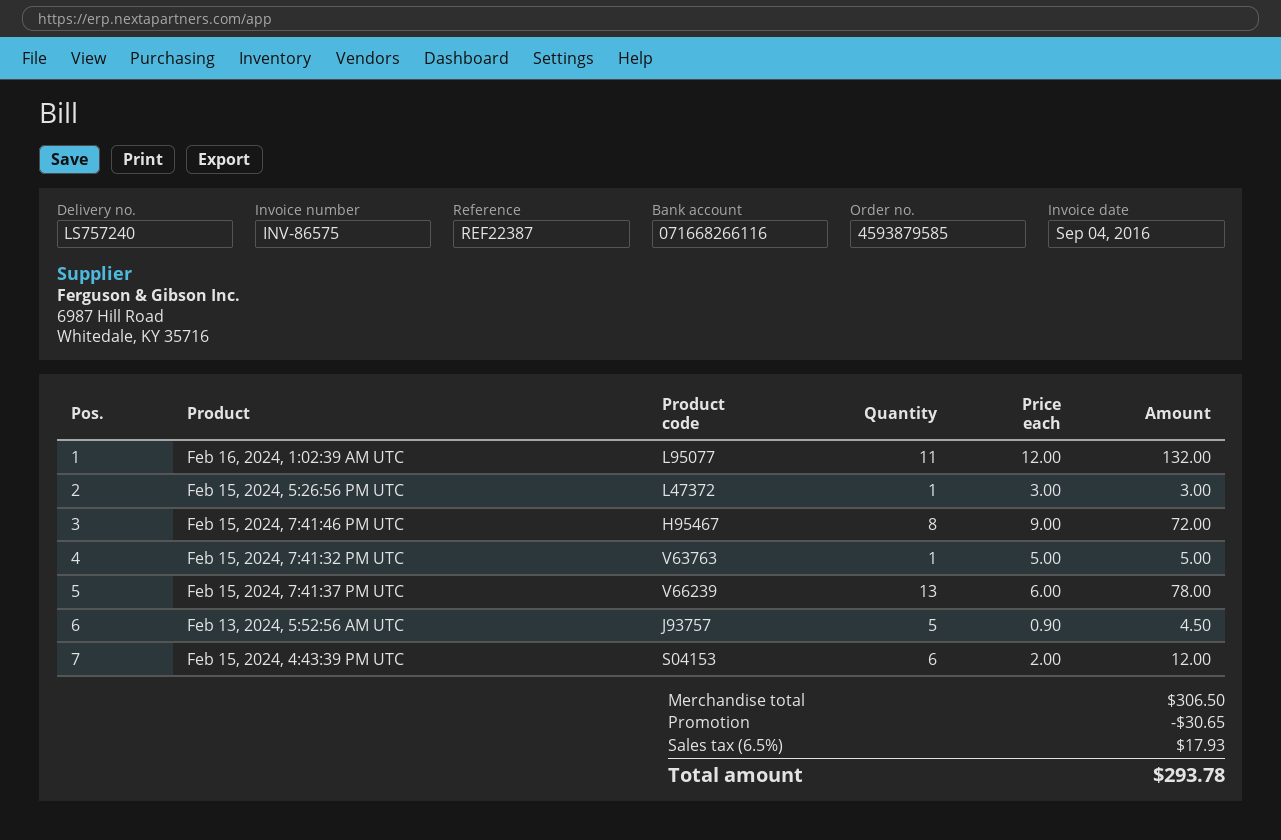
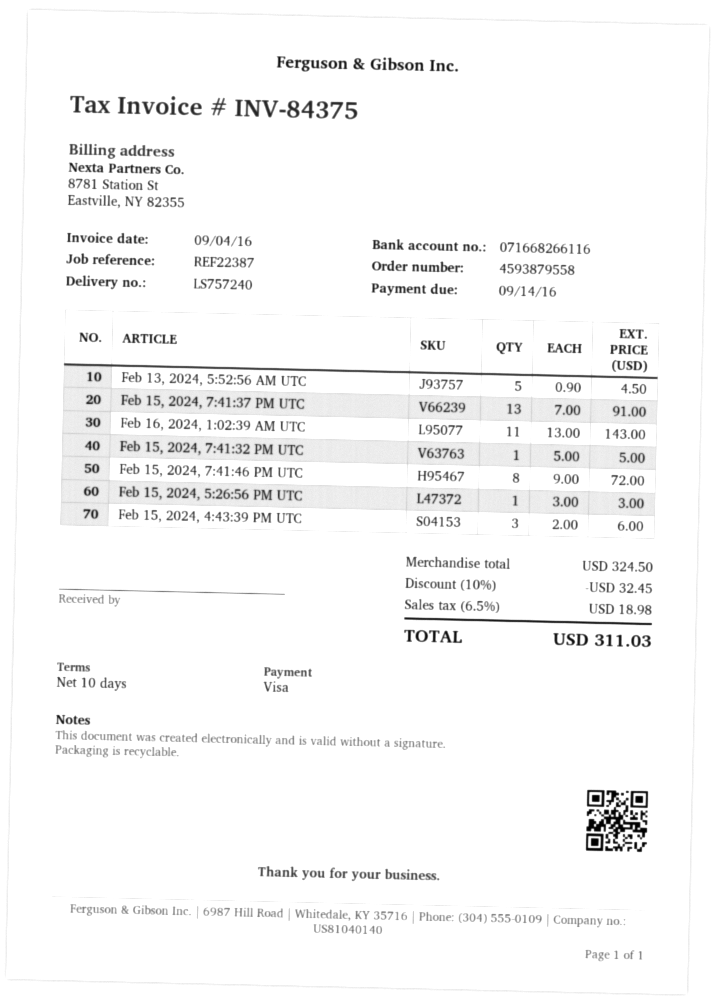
order number: 4593879585 -> 4593879558
invoice number: INV-86575 -> INV-84375
Feb 16, 2024, 1:02:39 AM UTC: 11 x 12.00 = 132.00 -> 11 x 13.00 = 143.00
Feb 15, 2024, 7:41:37 PM UTC: 13 x 6.00 = 78.00 -> 13 x 7.00 = 91.00
Feb 15, 2024, 4:43:39 PM UTC: 6 x 2.00 = 12.00 -> 3 x 2.00 = 6.00
subtotal: 306.50 -> 324.50
discount: 30.65 -> 32.45
tax: 6.5% = 17.93 -> 6.5% = 18.98
total: 293.78 -> 311.03

